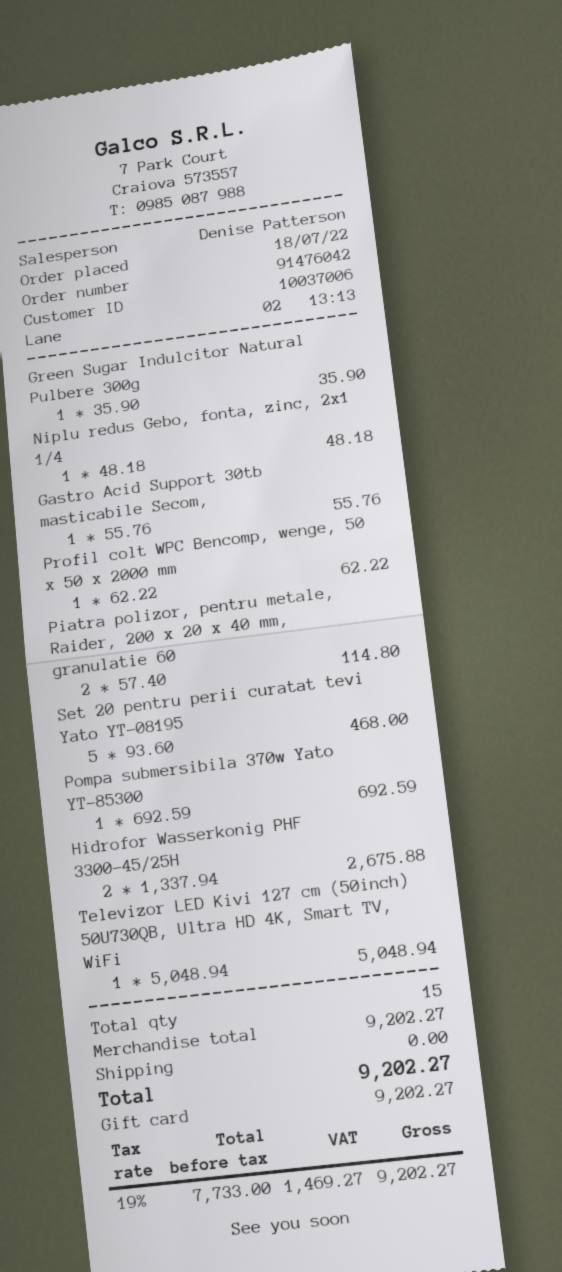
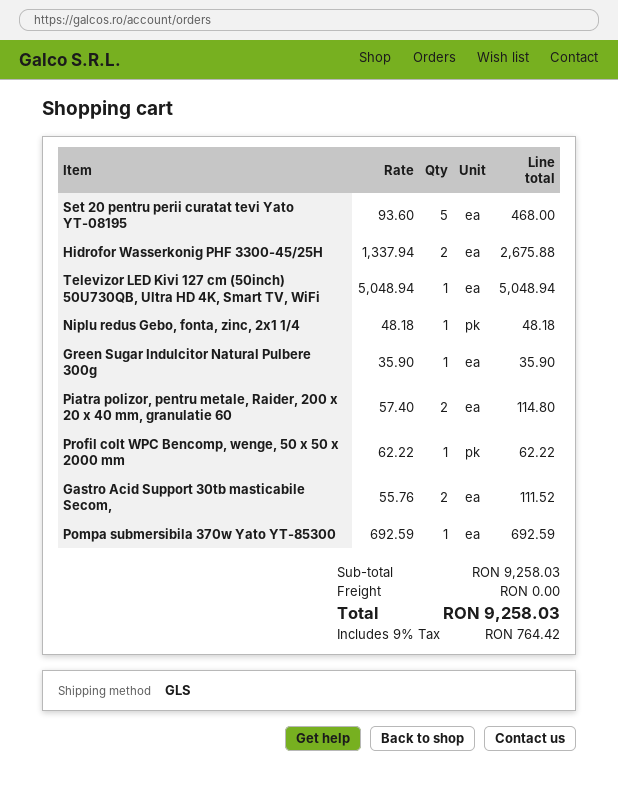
Gastro Acid Support 30tb masticabile Secom,: 1 x 55.76 = 55.76 -> 2 x 55.76 = 111.52
subtotal: 9202.27 -> 9258.03
tax: 19% = 1469.27 -> 9% = 764.42
total: 9202.27 -> 9258.03

